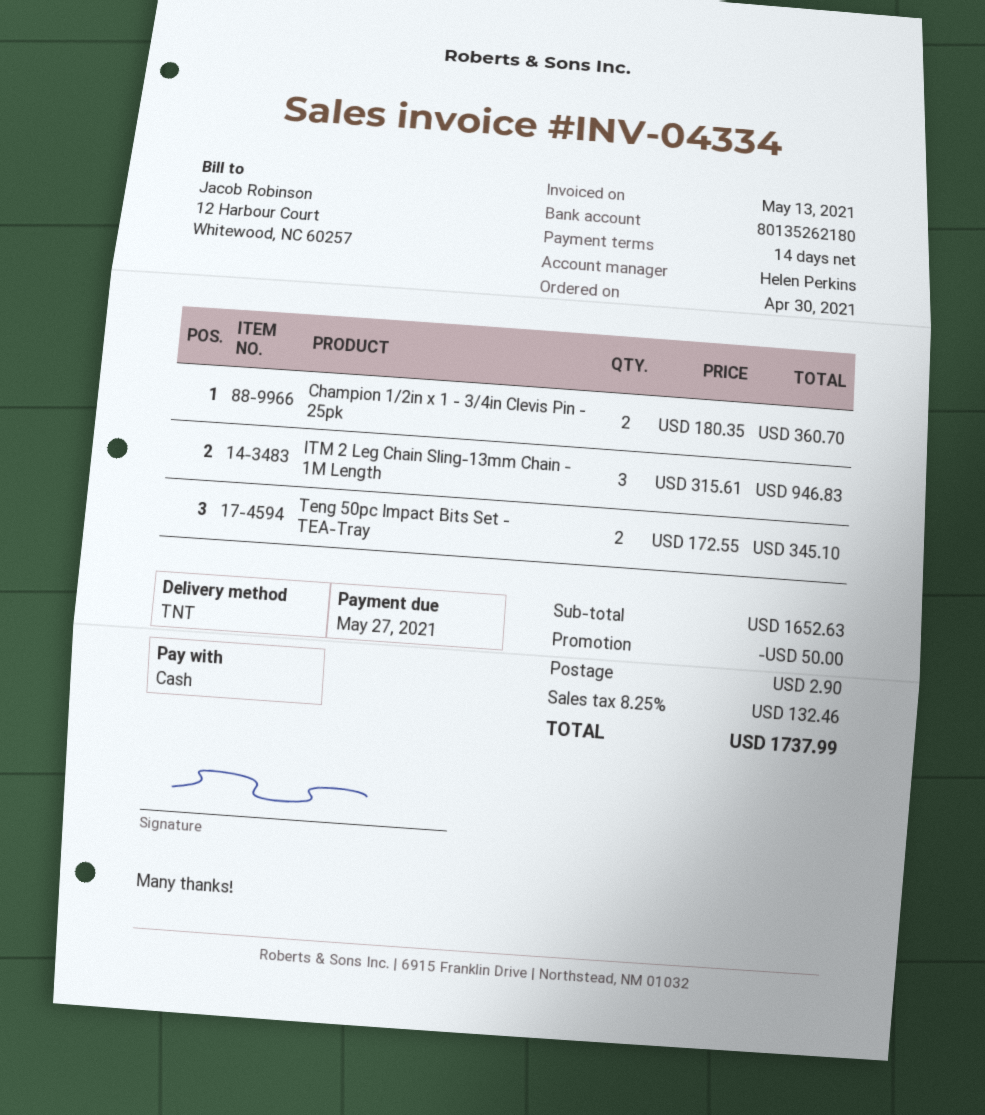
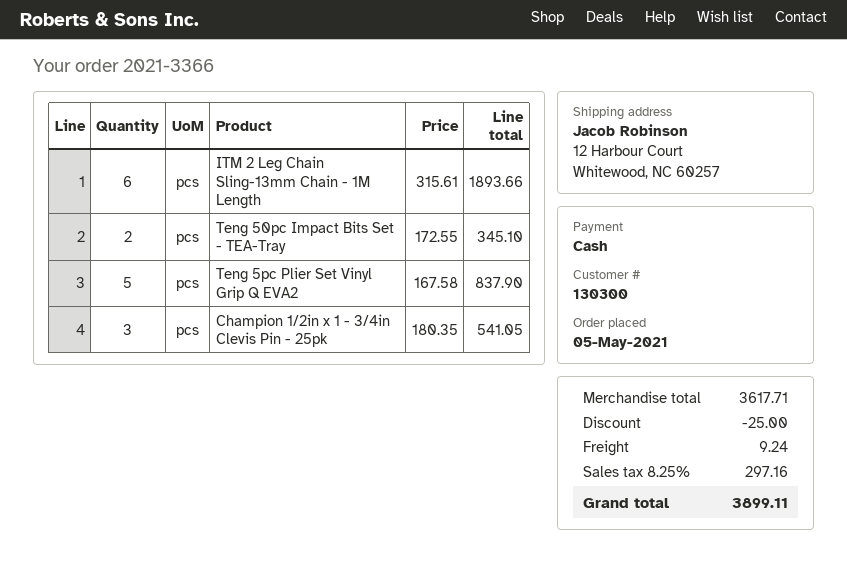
order date: 2021-04-30 -> 2021-05-05
Champion 1/2in x 1 - 3/4in Clevis Pin - 25pk: 2 x 180.35 = 360.70 -> 3 x 180.35 = 541.05
ITM 2 Leg Chain Sling-13mm Chain - 1M Length: 3 x 315.61 = 946.83 -> 6 x 315.61 = 1893.66
Teng 5pc Plier Set Vinyl Grip Q EVA2: none -> 5 x 167.58 = 837.90
subtotal: 1652.63 -> 3617.71
discount: 50.00 -> 25.00
shipping: 2.90 -> 9.24
tax: 8.25% = 132.46 -> 8.25% = 297.16
total: 1737.99 -> 3899.11

